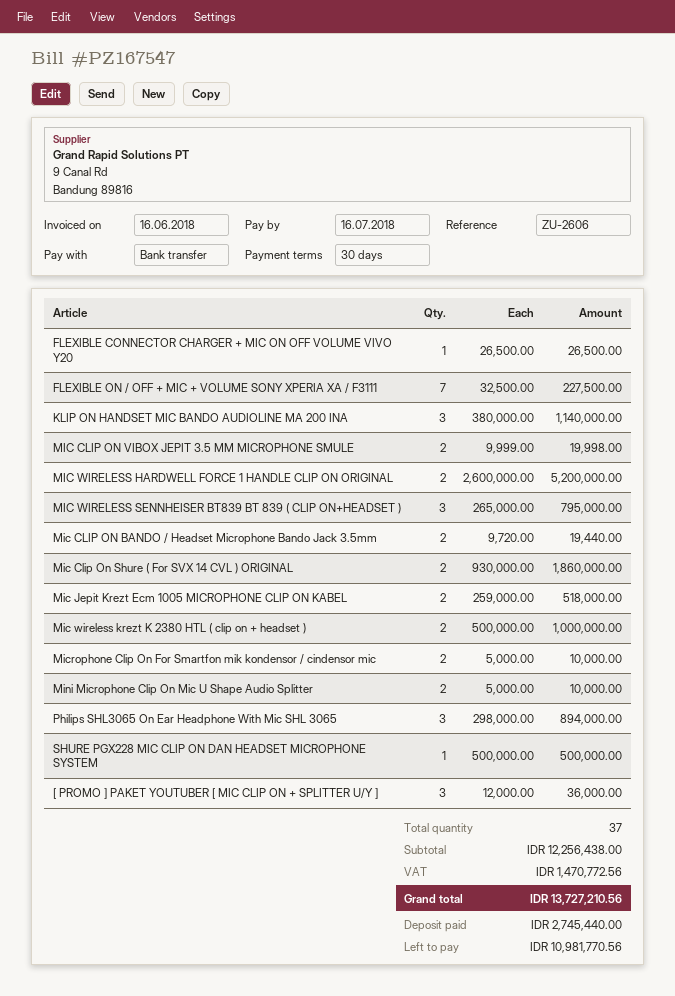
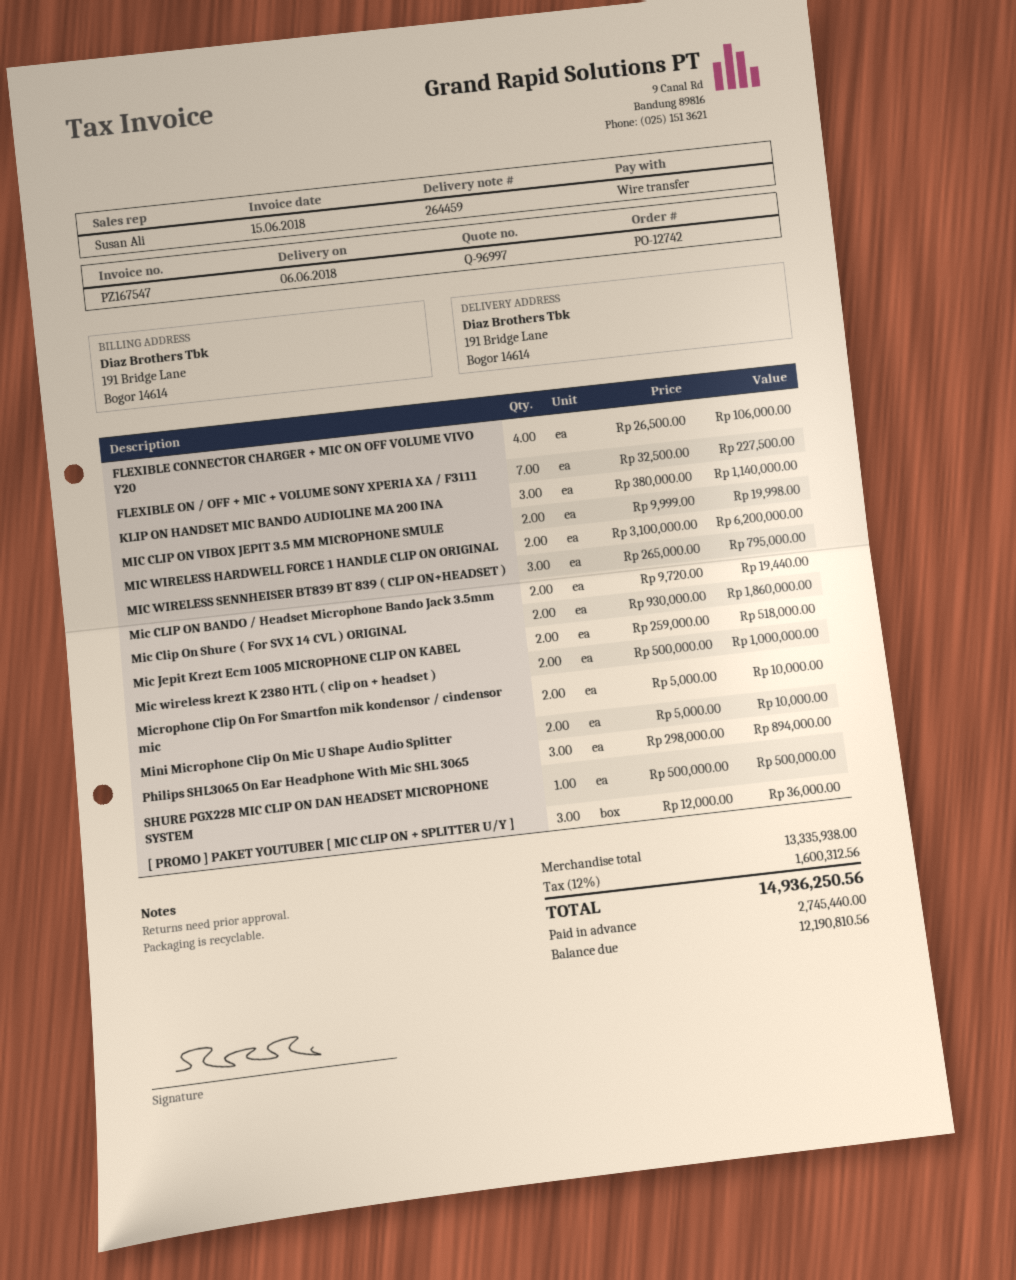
invoice date: 2018-06-16 -> 2018-06-15
FLEXIBLE CONNECTOR CHARGER + MIC ON OFF VOLUME VIVO Y20: 1 x 26500.00 = 26500.00 -> 4 x 26500.00 = 106000.00
MIC WIRELESS HARDWELL FORCE 1 HANDLE CLIP ON ORIGINAL: 2 x 2600000.00 = 5200000.00 -> 2 x 3100000.00 = 6200000.00
subtotal: 12256438.00 -> 13335938.00
tax: 1470772.56 -> 1600312.56
total: 13727210.56 -> 14936250.56
balance: 10981770.56 -> 12190810.56

